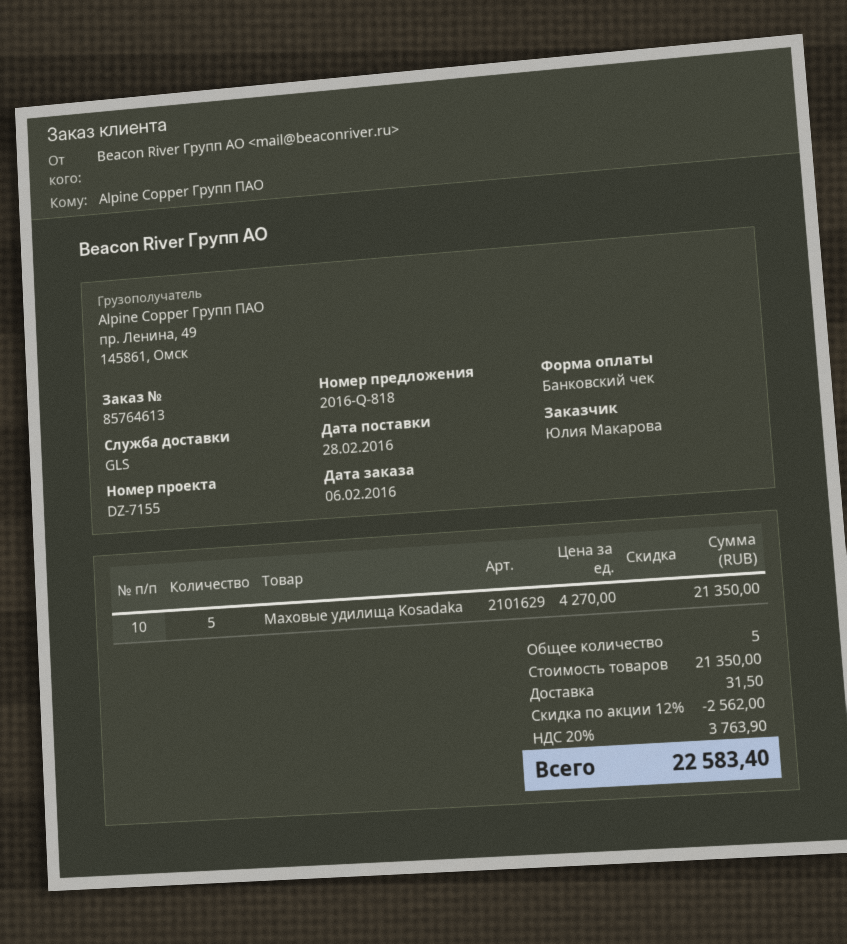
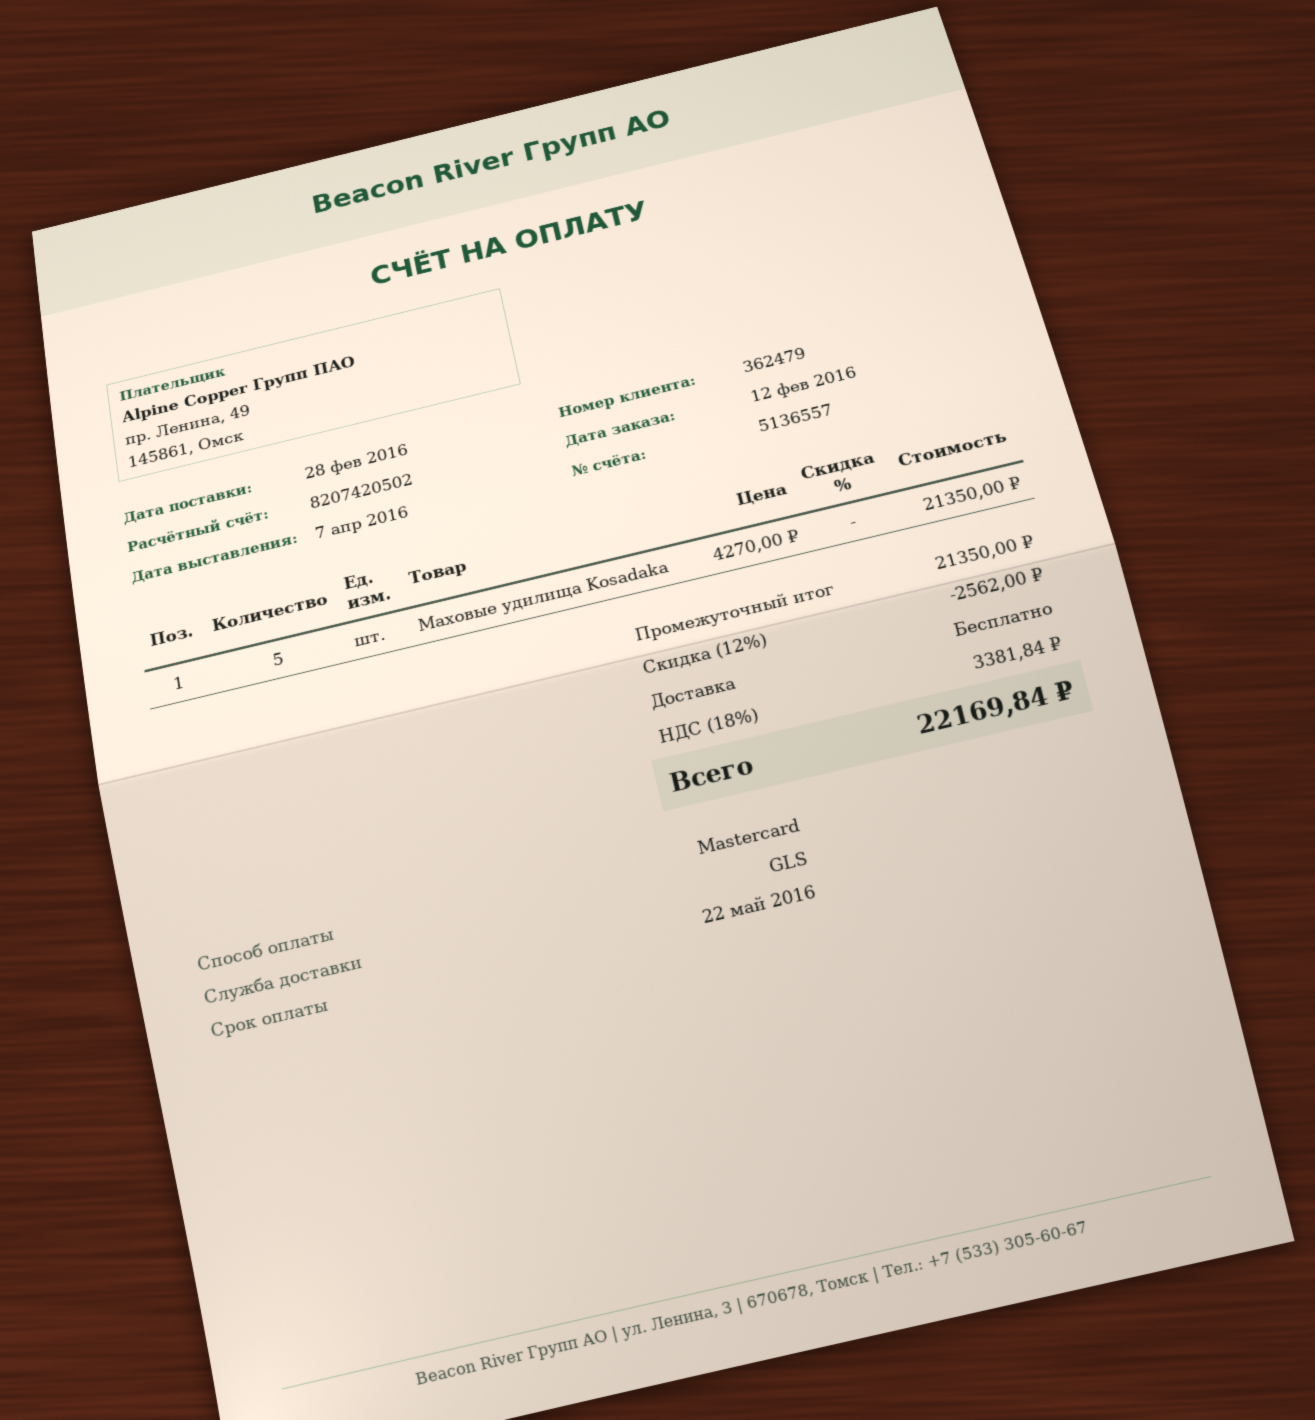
order date: 2016-02-06 -> 2016-02-12
payment method: cheque -> Mastercard
shipping: 31.50 -> 0.00
tax: 20% = 3763.90 -> 18% = 3381.84
total: 22583.40 -> 22169.84

